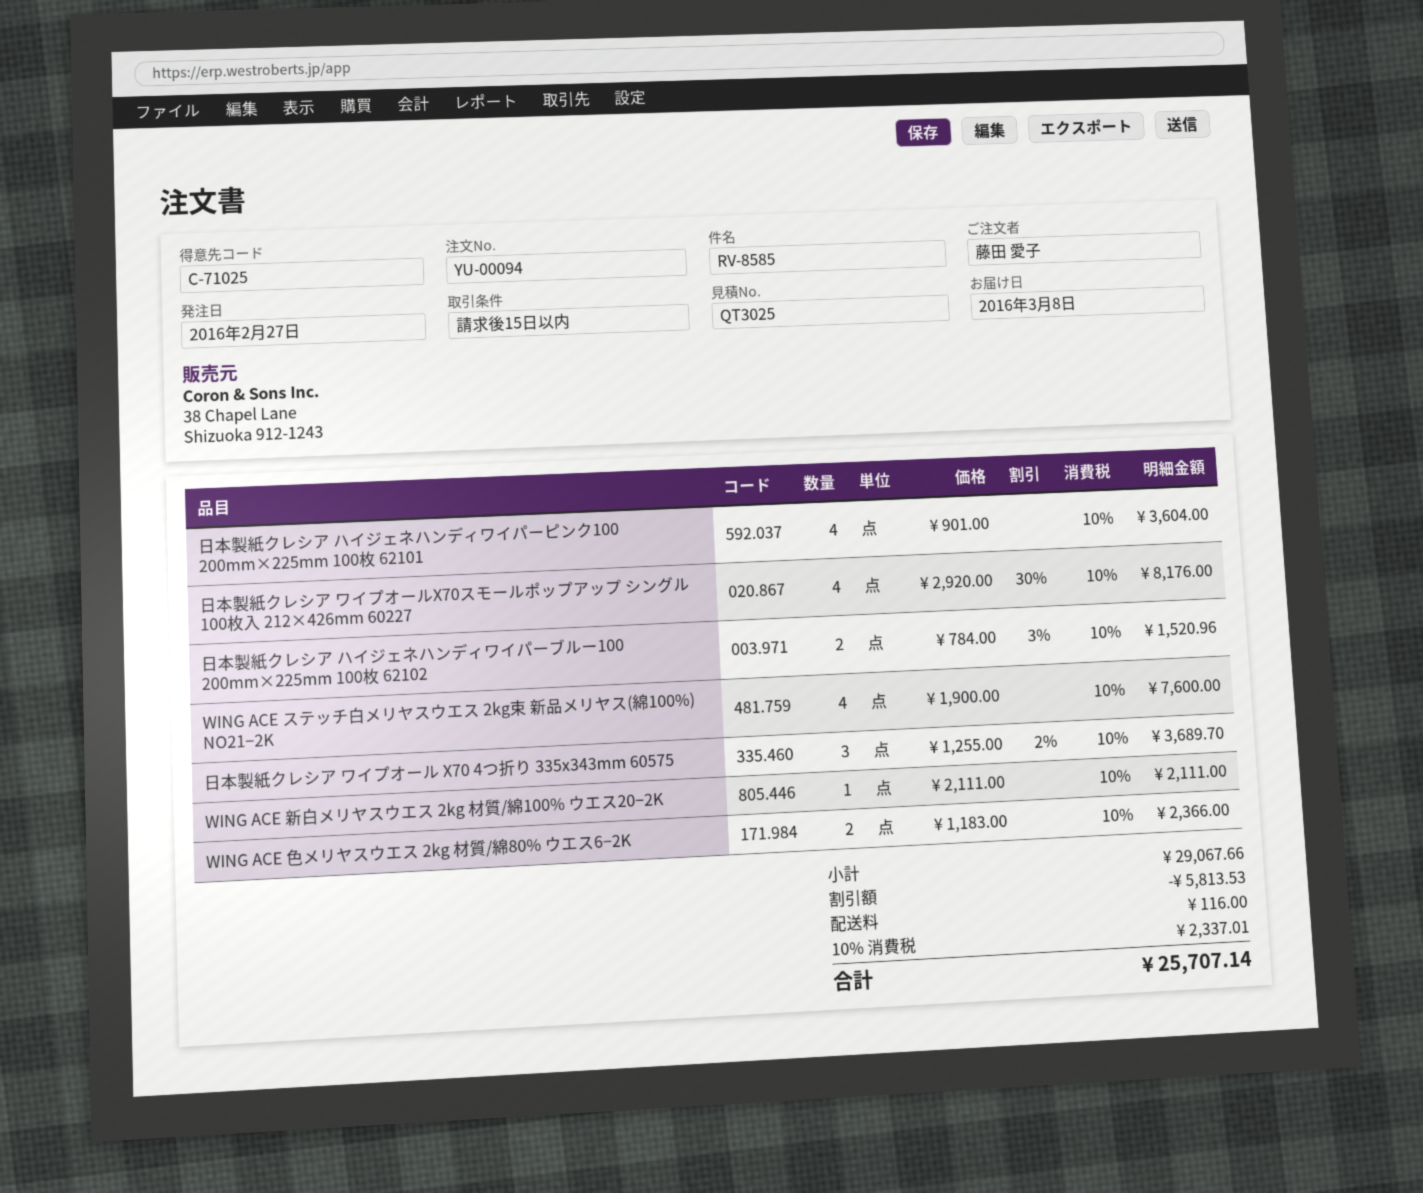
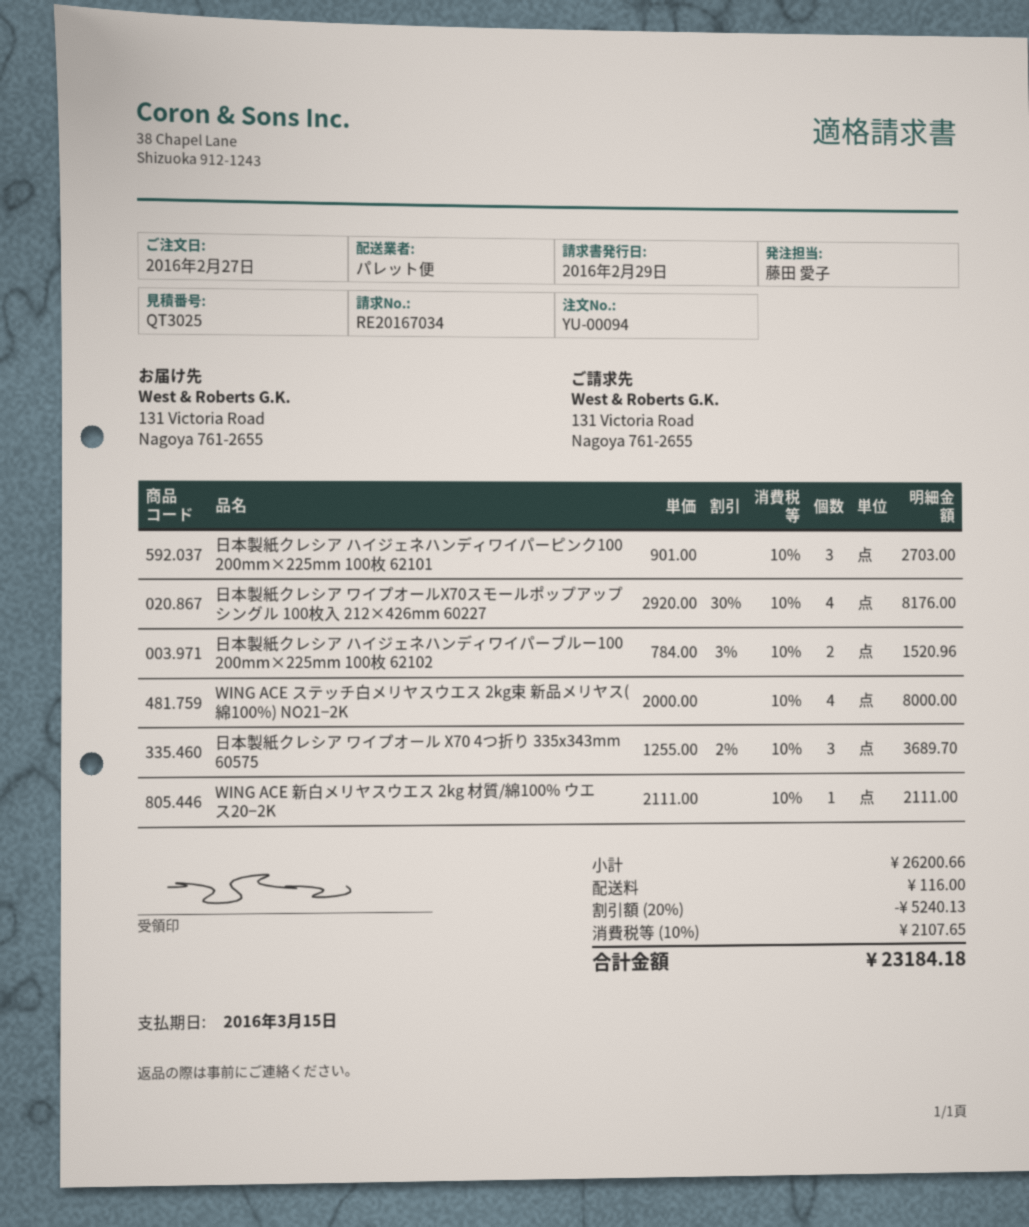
日本製紙クレシア ハイジェネハンディワイパーピンク100 200mm×225mm 100枚 62101: 4 x 901.00 = 3604.00 -> 3 x 901.00 = 2703.00
WING ACE ステッチ白メリヤスウエス 2kg束 新品メリヤス(綿100%) NO21−2K: 4 x 1900.00 = 7600.00 -> 4 x 2000.00 = 8000.00
WING ACE 色メリヤスウエス 2kg 材質/綿80% ウエス6−2K: 2 x 1183.00 = 2366.00 -> none
subtotal: 29067.66 -> 26200.66
discount: 5813.53 -> 5240.13
tax: 10% = 2337.01 -> 10% = 2107.65
total: 25707.14 -> 23184.18

